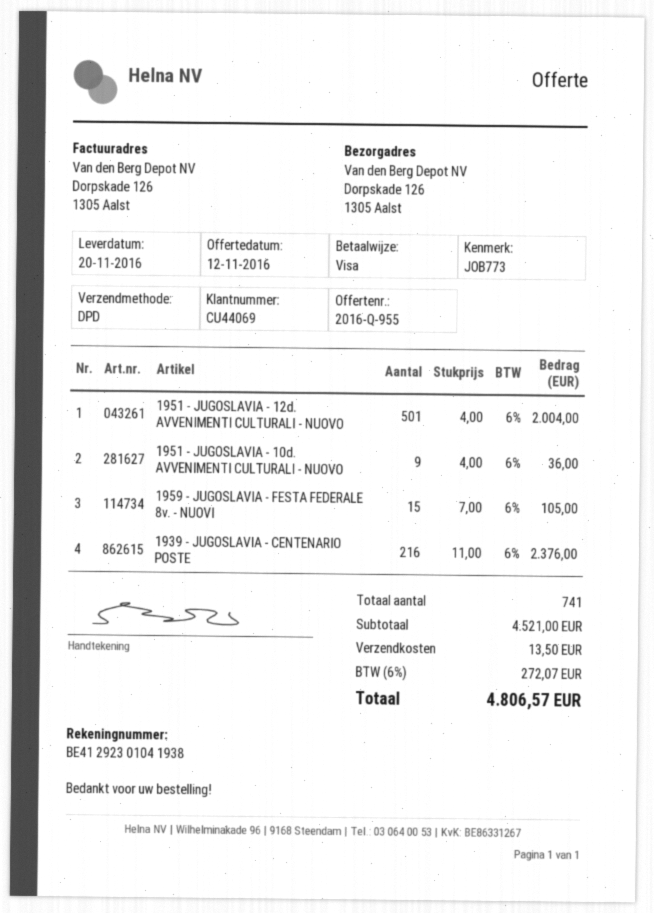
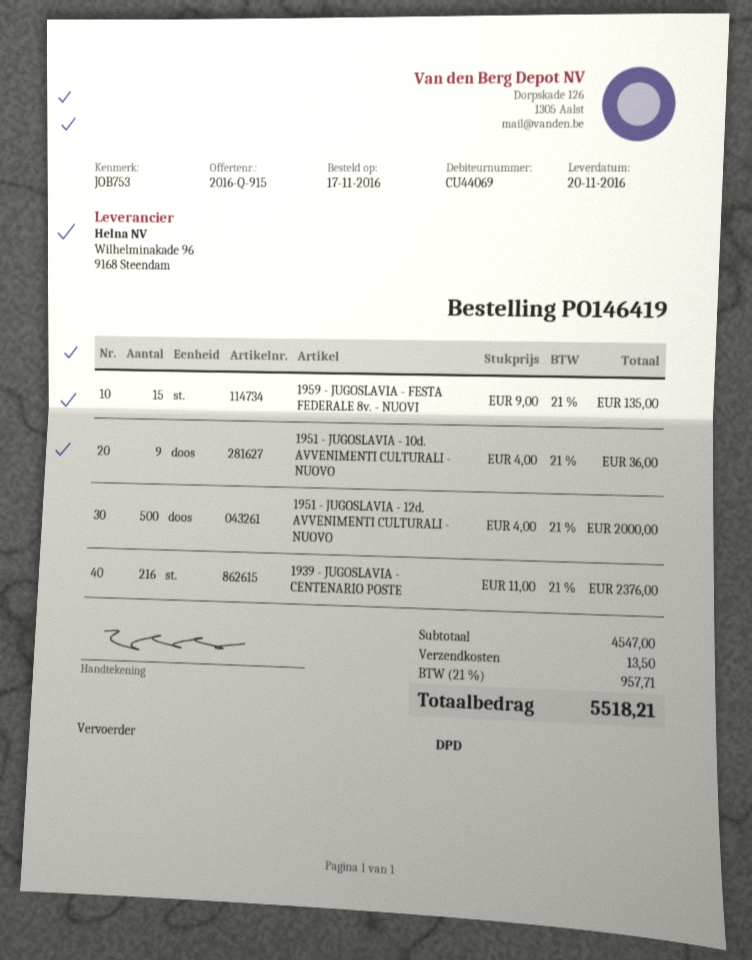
quote number: 2016-Q-955 -> 2016-Q-915
reference: JOB773 -> JOB753
1951 - JUGOSLAVIA - 12d. AVVENIMENTI CULTURALI - NUOVO: 501 x 4.00 = 2004.00 -> 500 x 4.00 = 2000.00
1959 - JUGOSLAVIA - FESTA FEDERALE 8v. - NUOVI: 15 x 7.00 = 105.00 -> 15 x 9.00 = 135.00
subtotal: 4521.00 -> 4547.00
tax: 6% = 272.07 -> 21% = 957.71
total: 4806.57 -> 5518.21

